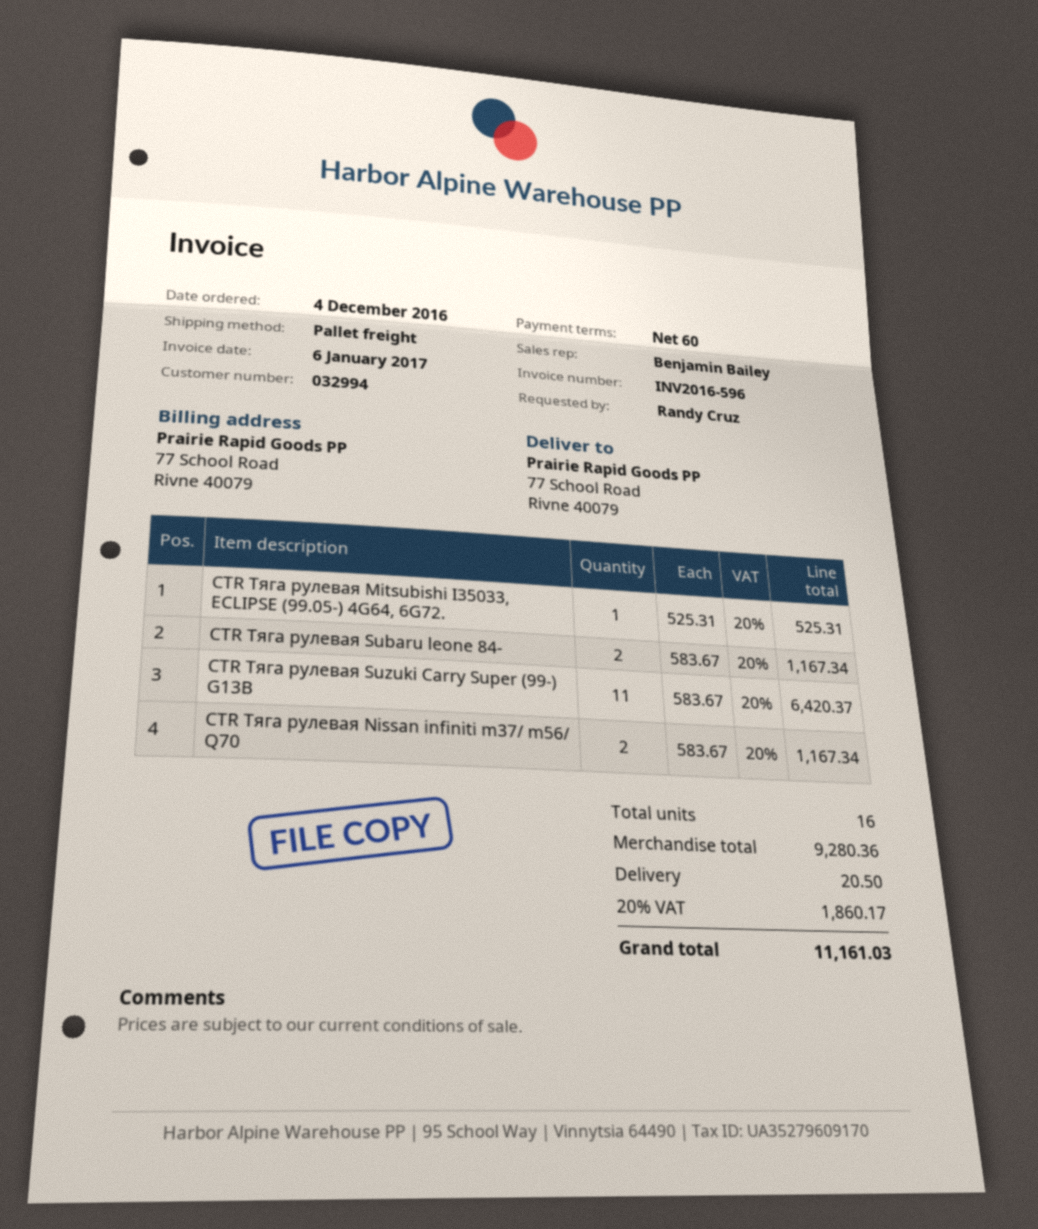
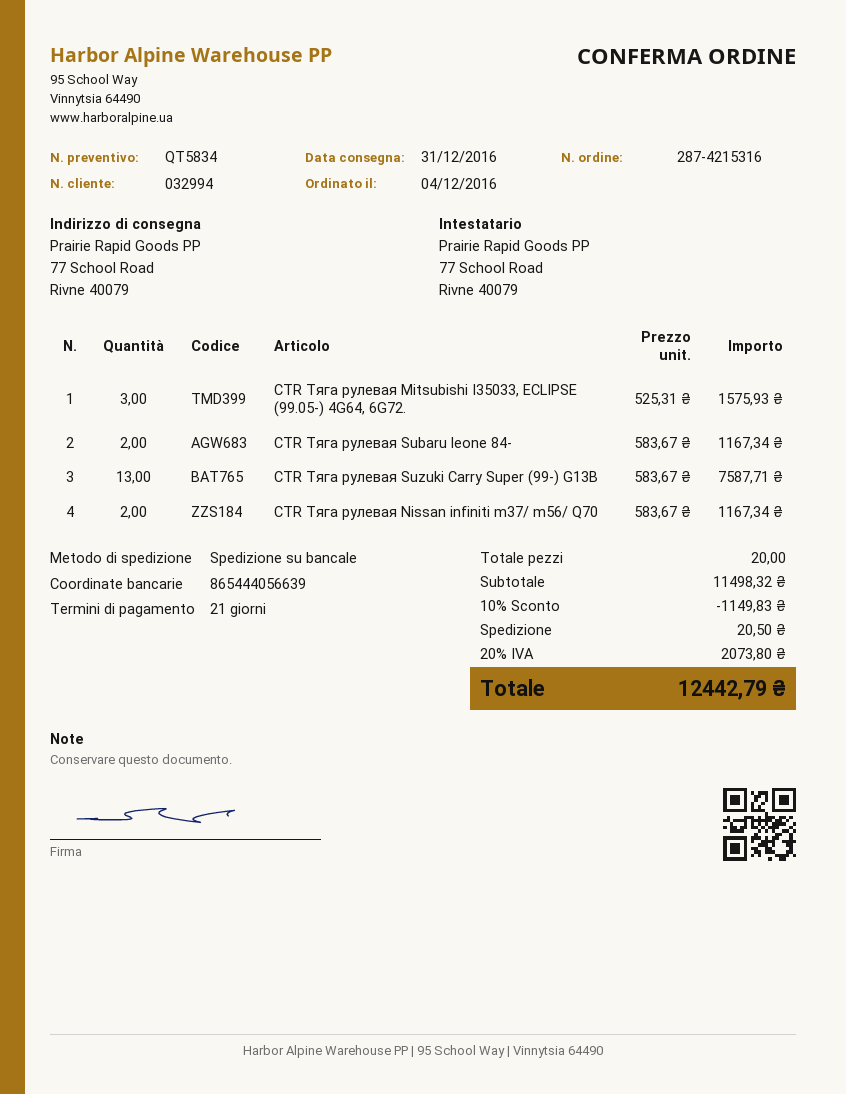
payment terms: 60 days -> 21 days
CTR Тяга рулевая Mitsubishi I35033, ECLIPSE (99.05-) 4G64, 6G72.: 1 x 525.31 = 525.31 -> 3 x 525.31 = 1575.93
CTR Тяга рулевая Suzuki Carry Super (99-) G13B: 11 x 583.67 = 6420.37 -> 13 x 583.67 = 7587.71
total quantity: 16 -> 20
subtotal: 9280.36 -> 11498.32
discount: none -> 10% = 1149.83
tax: 20% = 1860.17 -> 20% = 2073.80
total: 11161.03 -> 12442.79

